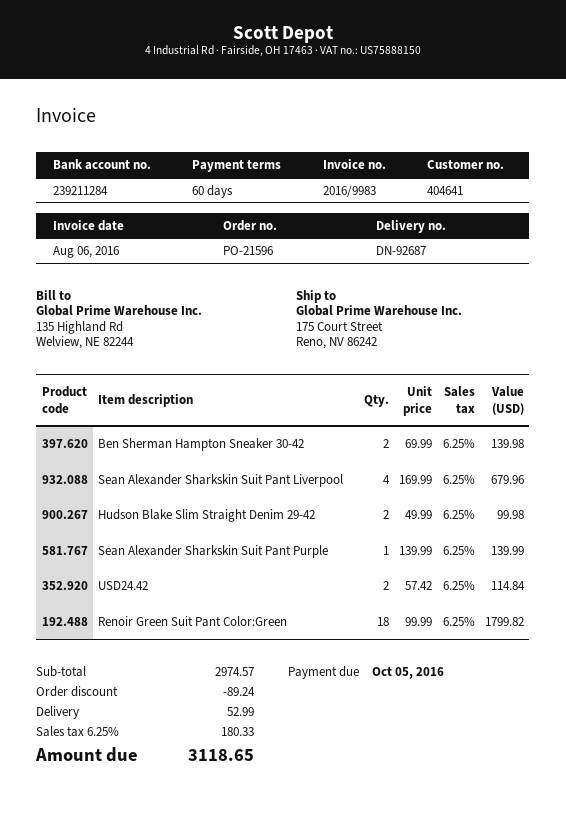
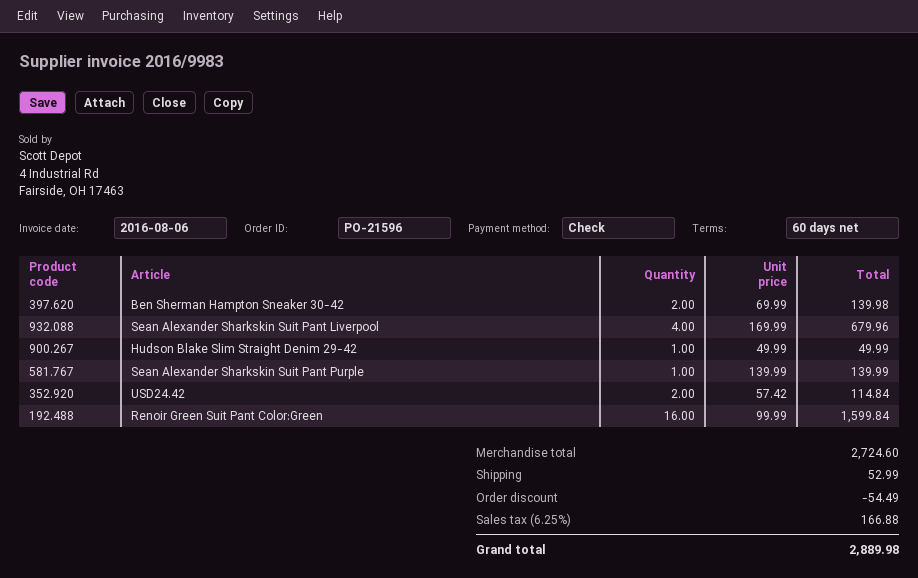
Hudson Blake Slim Straight Denim 29-42: 2 x 49.99 = 99.98 -> 1 x 49.99 = 49.99
Renoir Green Suit Pant Color:Green: 18 x 99.99 = 1799.82 -> 16 x 99.99 = 1599.84
subtotal: 2974.57 -> 2724.60
discount: 89.24 -> 54.49
tax: 6.25% = 180.33 -> 6.25% = 166.88
total: 3118.65 -> 2889.98

